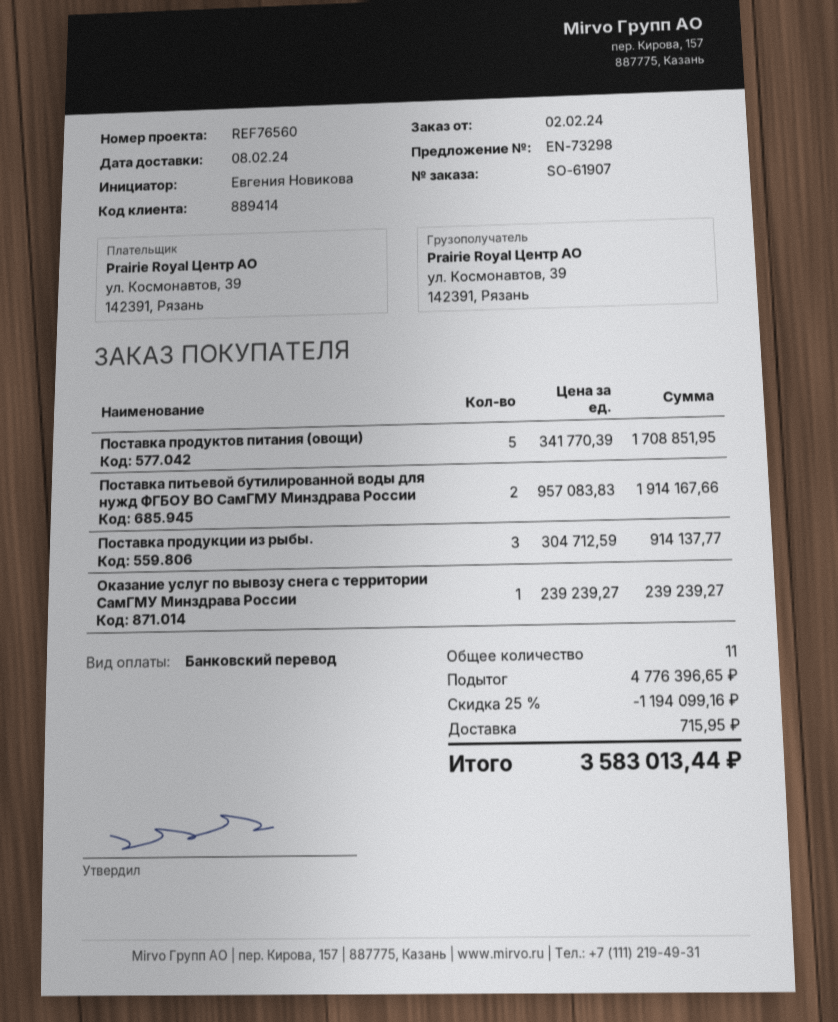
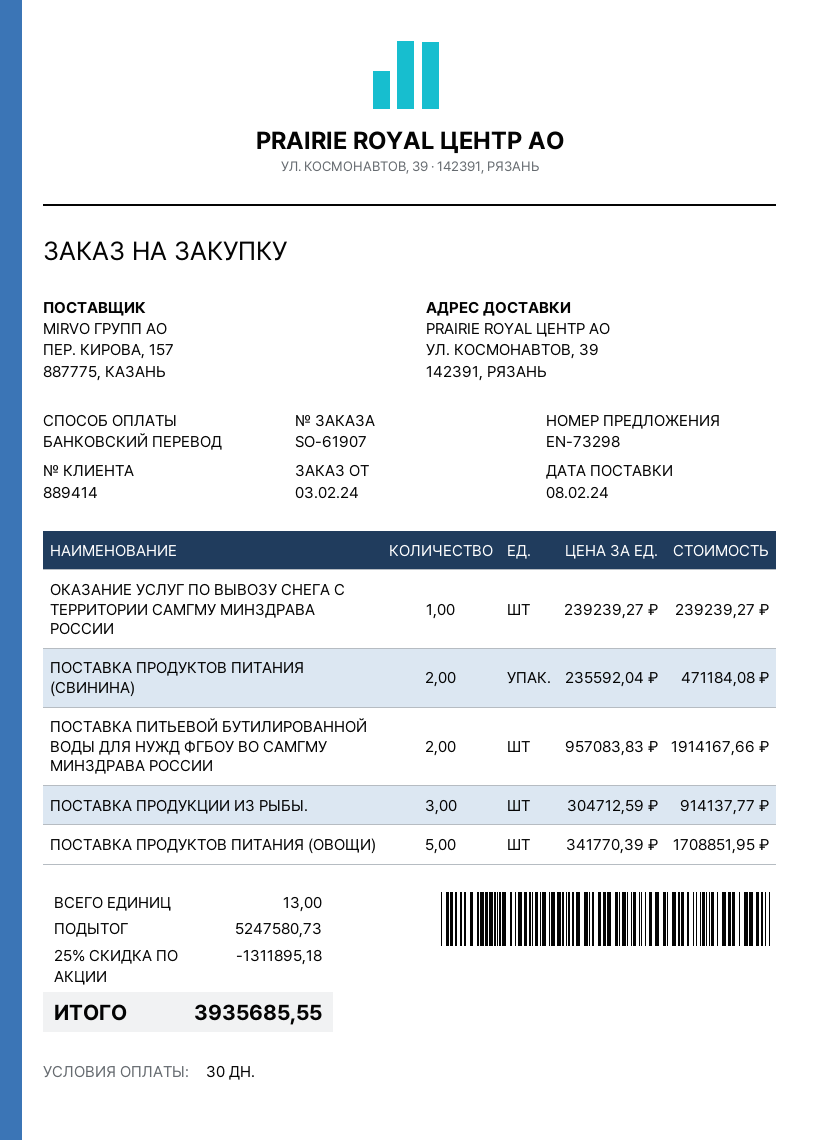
order date: 2024-02-02 -> 2024-02-03
ПОСТАВКА ПРОДУКТОВ ПИТАНИЯ (СВИНИНА): none -> 2 x 235592.04 = 471184.08
total quantity: 11 -> 13
subtotal: 4776396.65 -> 5247580.73
discount: 25% = 1194099.16 -> 25% = 1311895.18
shipping: 715.95 -> none
total: 3583013.44 -> 3935685.55

